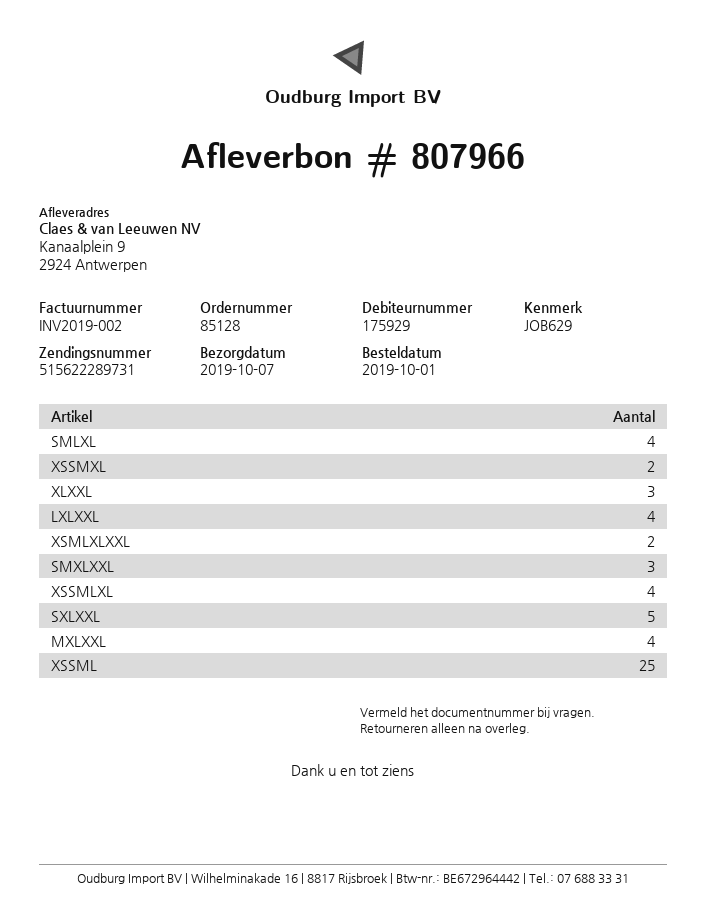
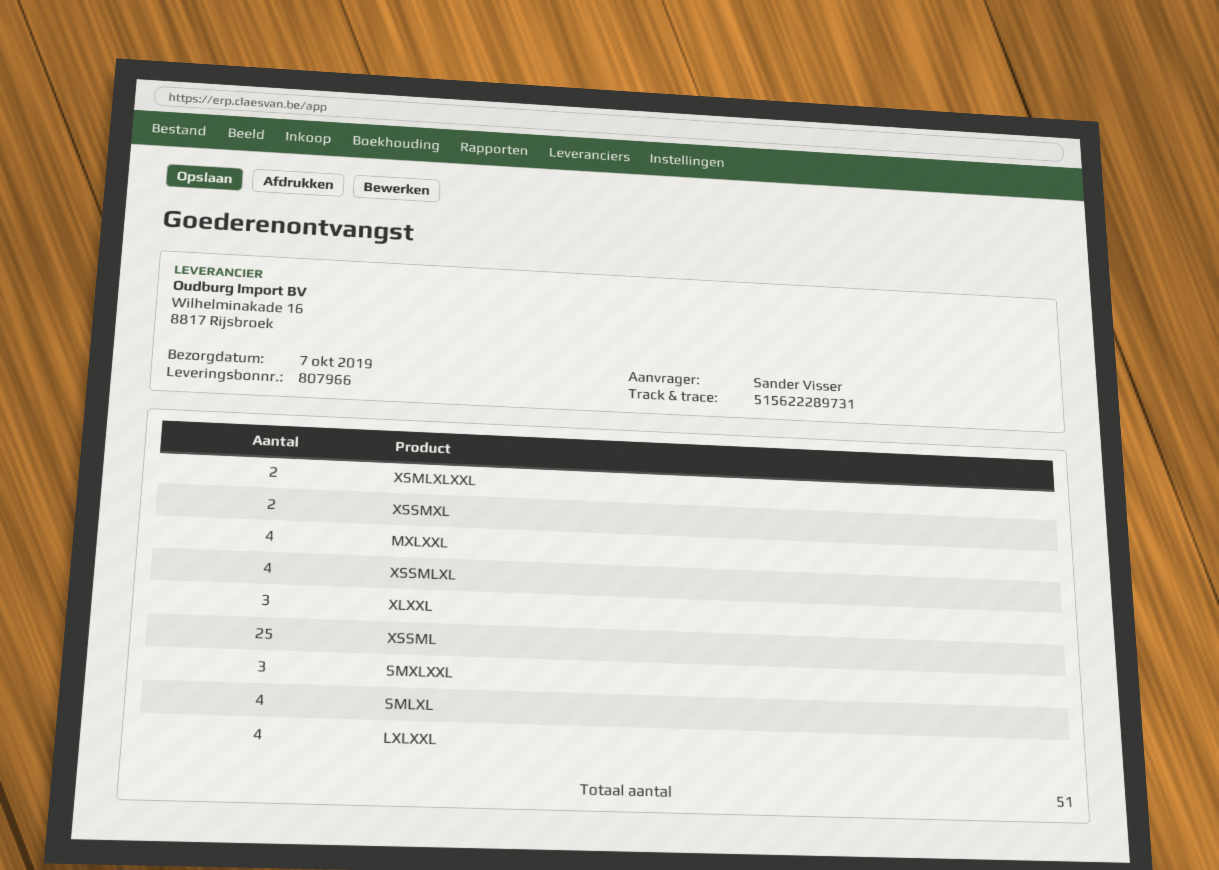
SXLXXL: 5 -> none

